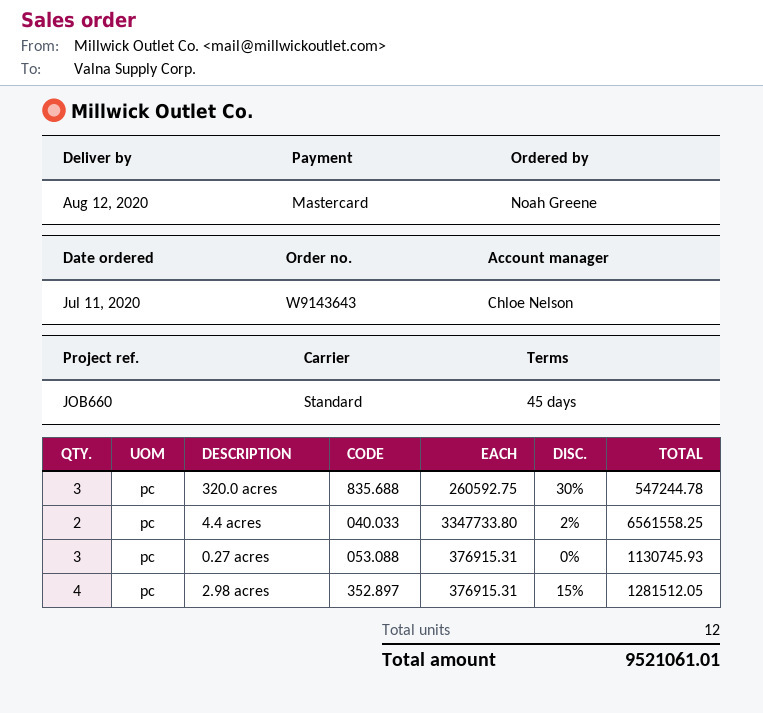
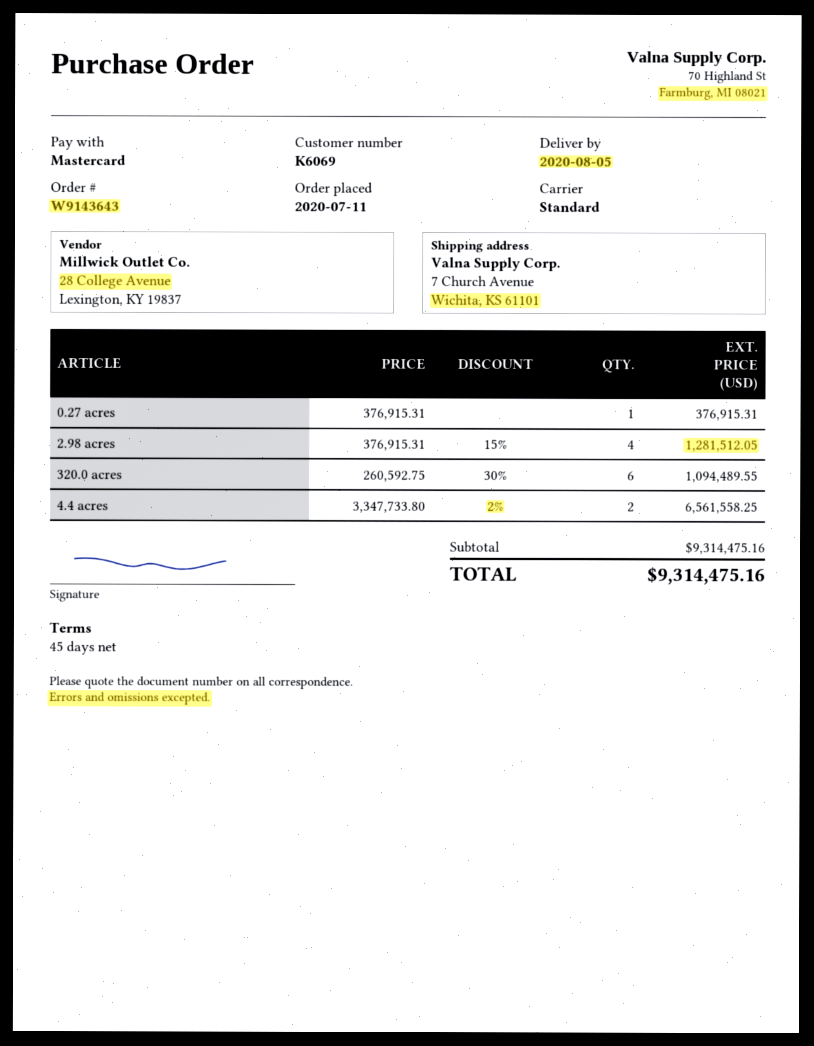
delivery date: 2020-08-12 -> 2020-08-05
320.0 acres: 3 x 260592.75 - 30% = 547244.78 -> 6 x 260592.75 - 30% = 1094489.55
0.27 acres: 3 x 376915.31 = 1130745.93 -> 1 x 376915.31 = 376915.31
total: 9521061.01 -> 9314475.16

